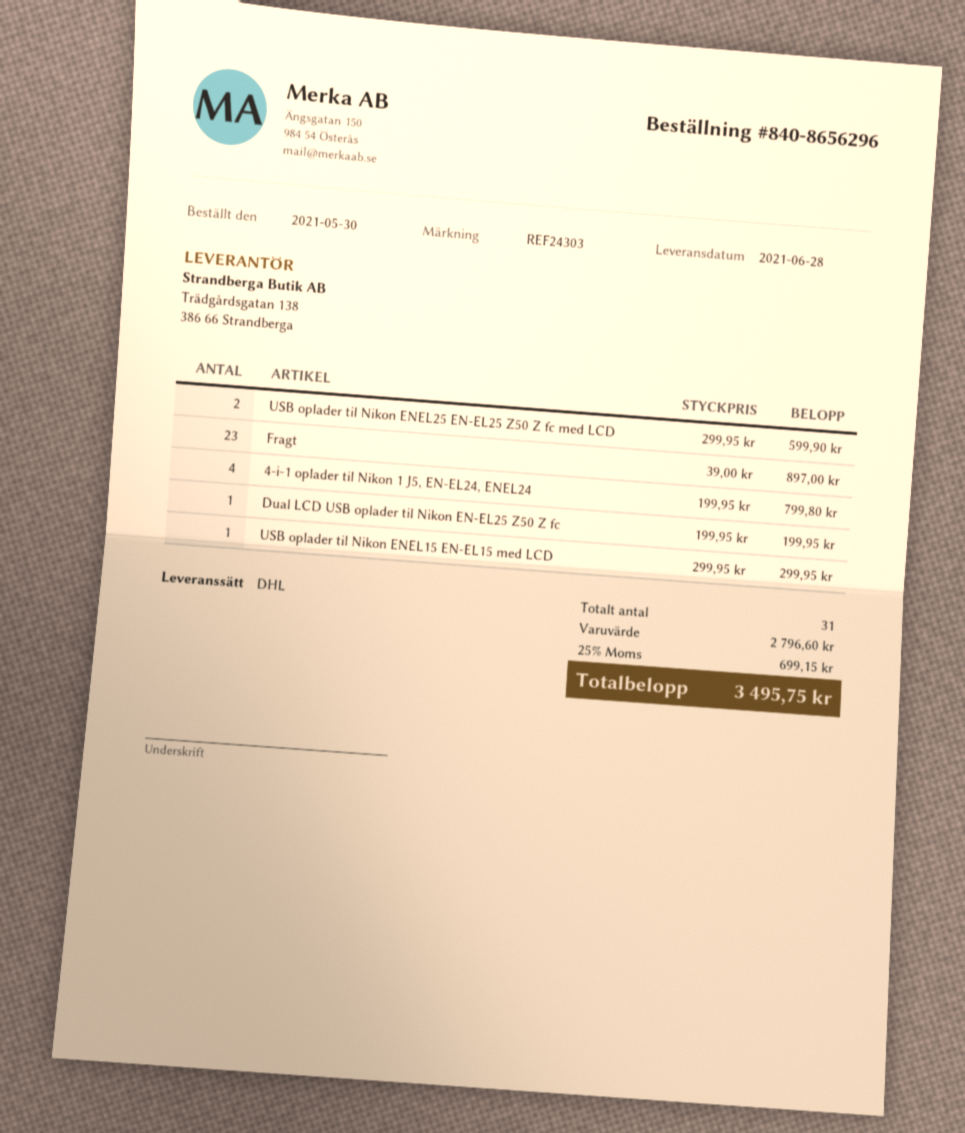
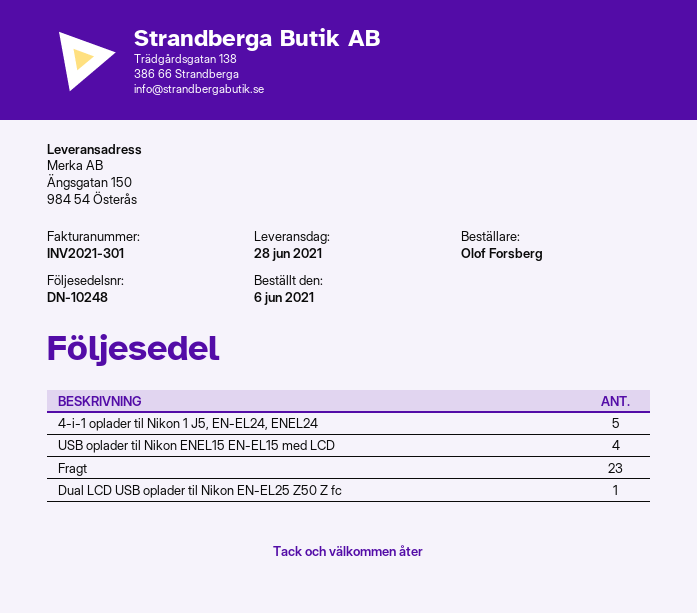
order date: 2021-05-30 -> 2021-06-06
USB oplader til Nikon ENEL25 EN-EL25 Z50 Z fc med LCD: 2 -> none
4-i-1 oplader til Nikon 1 J5, EN-EL24, ENEL24: 4 -> 5
USB oplader til Nikon ENEL15 EN-EL15 med LCD: 1 -> 4

